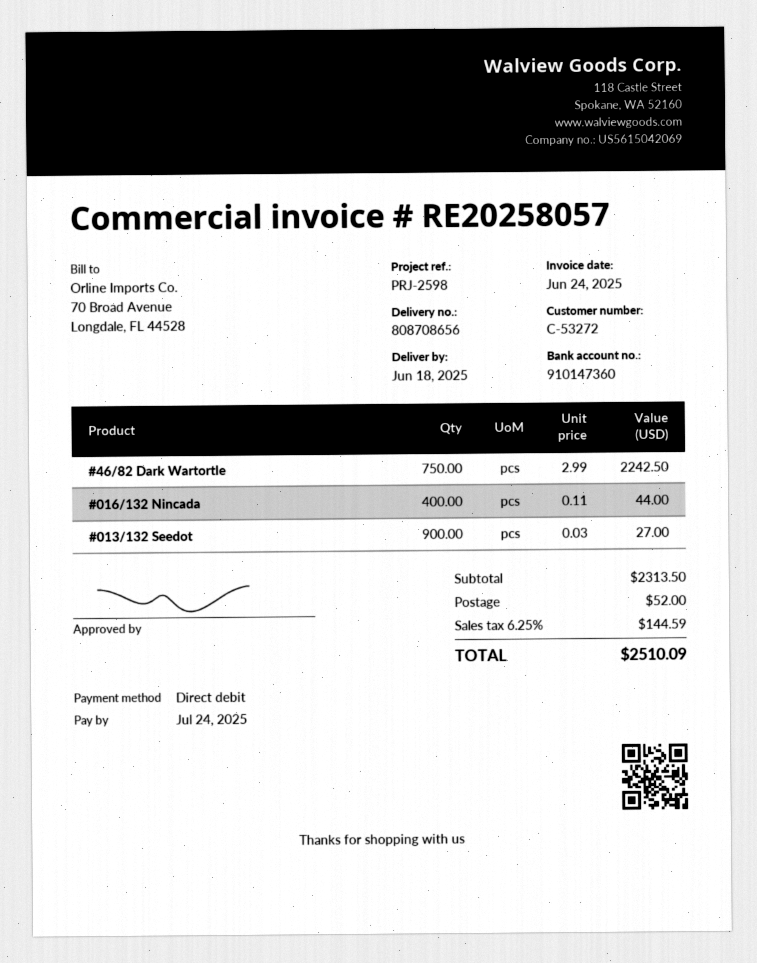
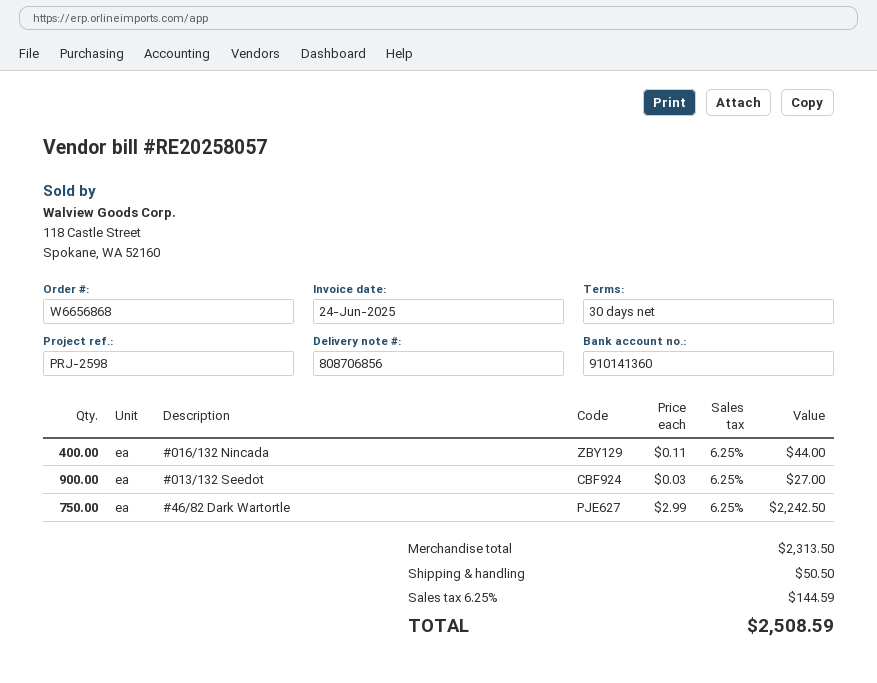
delivery note number: 808708656 -> 808706856
bank account: 910147360 -> 910141360
shipping: 52.00 -> 50.50
total: 2510.09 -> 2508.59

